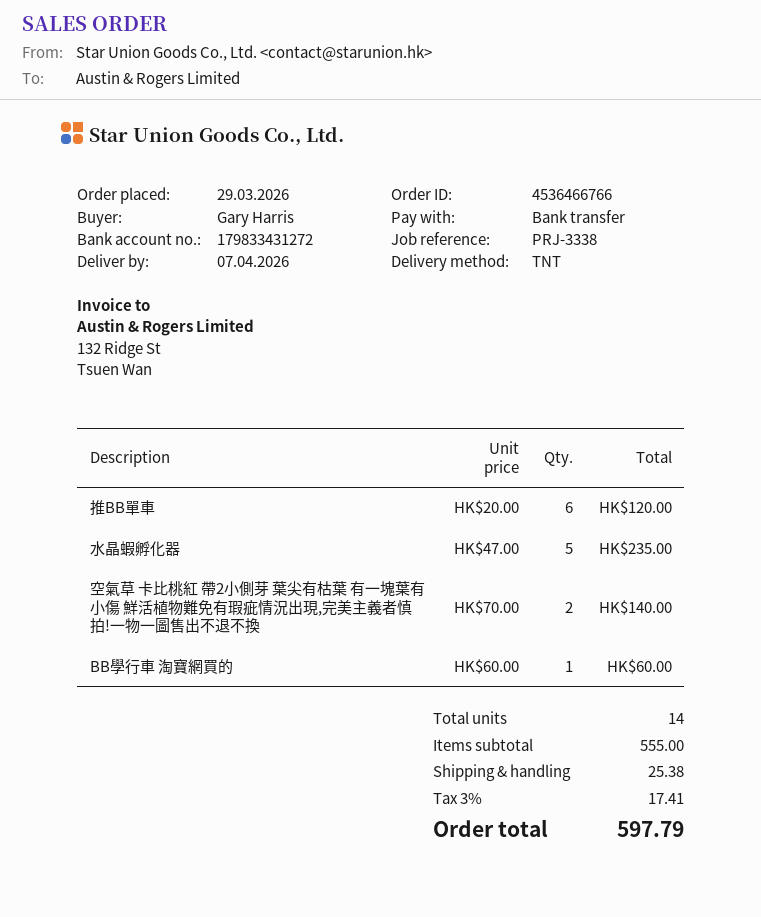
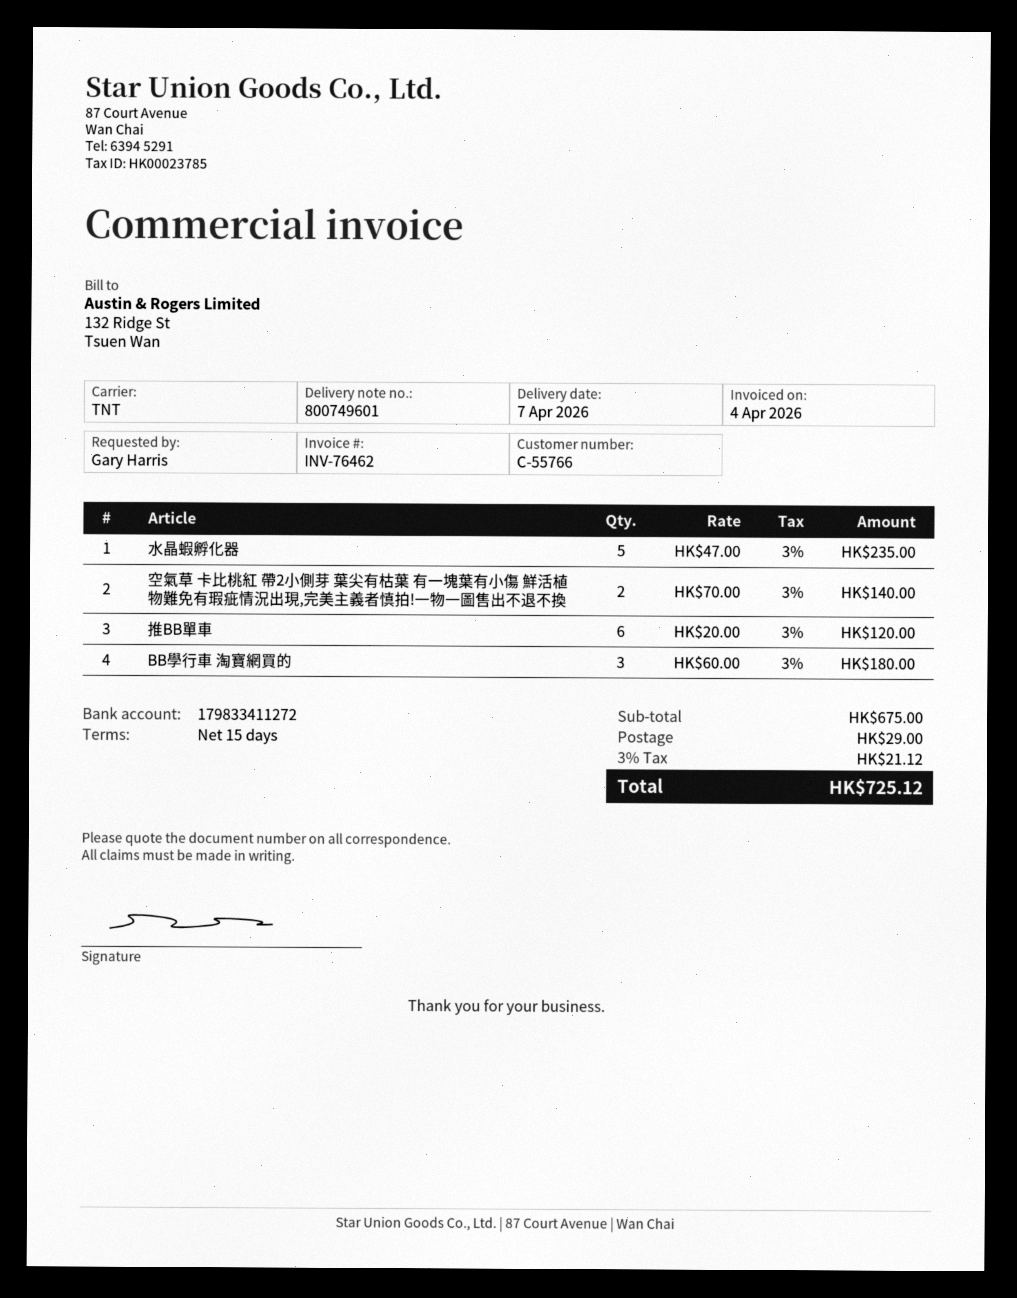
bank account: 179833431272 -> 179833411272
BB學行車 淘寶網買的: 1 x 60.00 = 60.00 -> 3 x 60.00 = 180.00
subtotal: 555.00 -> 675.00
shipping: 25.38 -> 29.00
tax: 3% = 17.41 -> 3% = 21.12
total: 597.79 -> 725.12

